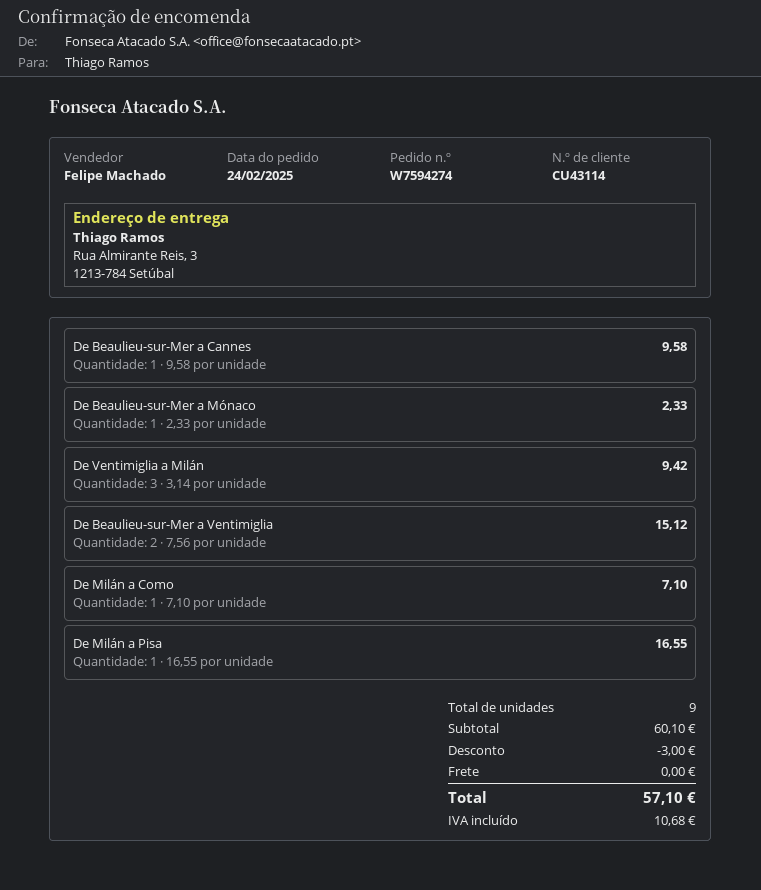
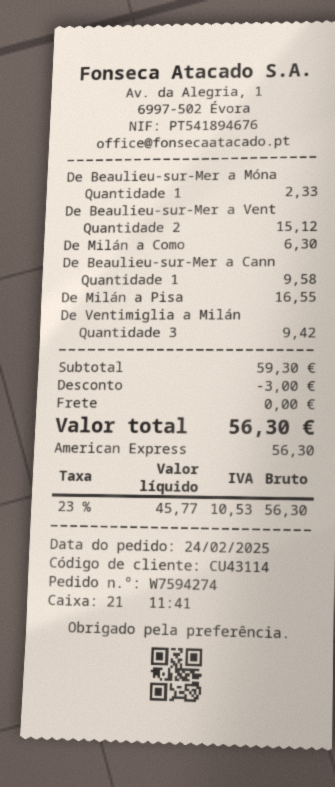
De Milán a Como: 1 for 7.10 -> 1 for 6.30
subtotal: 60.10 -> 59.30
tax: 10.68 -> 10.53
total: 57.10 -> 56.30

